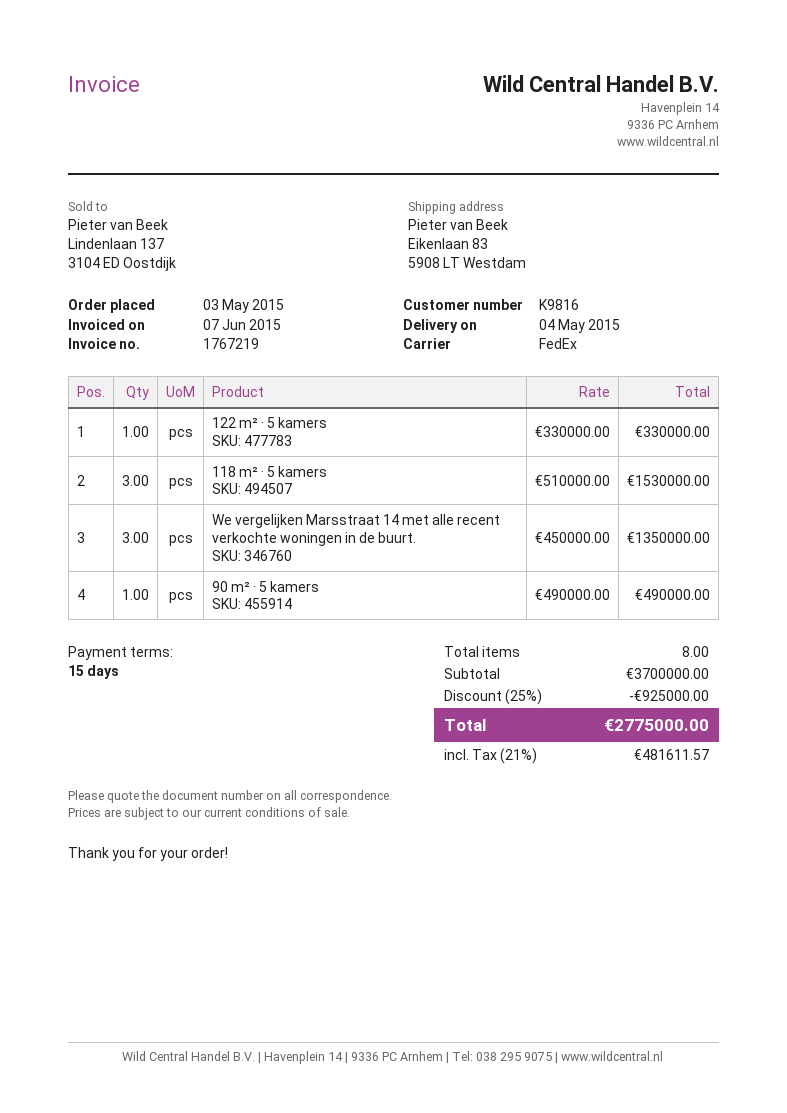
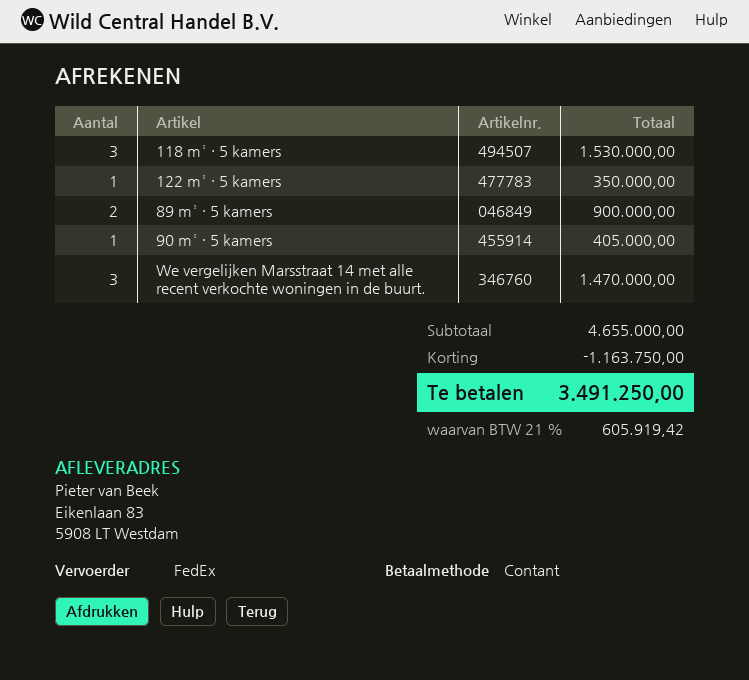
122 m² · 5 kamers: 1 for 330000.00 -> 1 for 350000.00
We vergelijken Marsstraat 14 met alle recent verkochte woningen in de buurt.: 3 for 1350000.00 -> 3 for 1470000.00
90 m² · 5 kamers: 1 for 490000.00 -> 1 for 405000.00
89 m² · 5 kamers: none -> 2 for 900000.00
subtotal: 3700000.00 -> 4655000.00
discount: 925000.00 -> 1163750.00
tax: 21% = 481611.57 -> 21% = 605919.42
total: 2775000.00 -> 3491250.00

